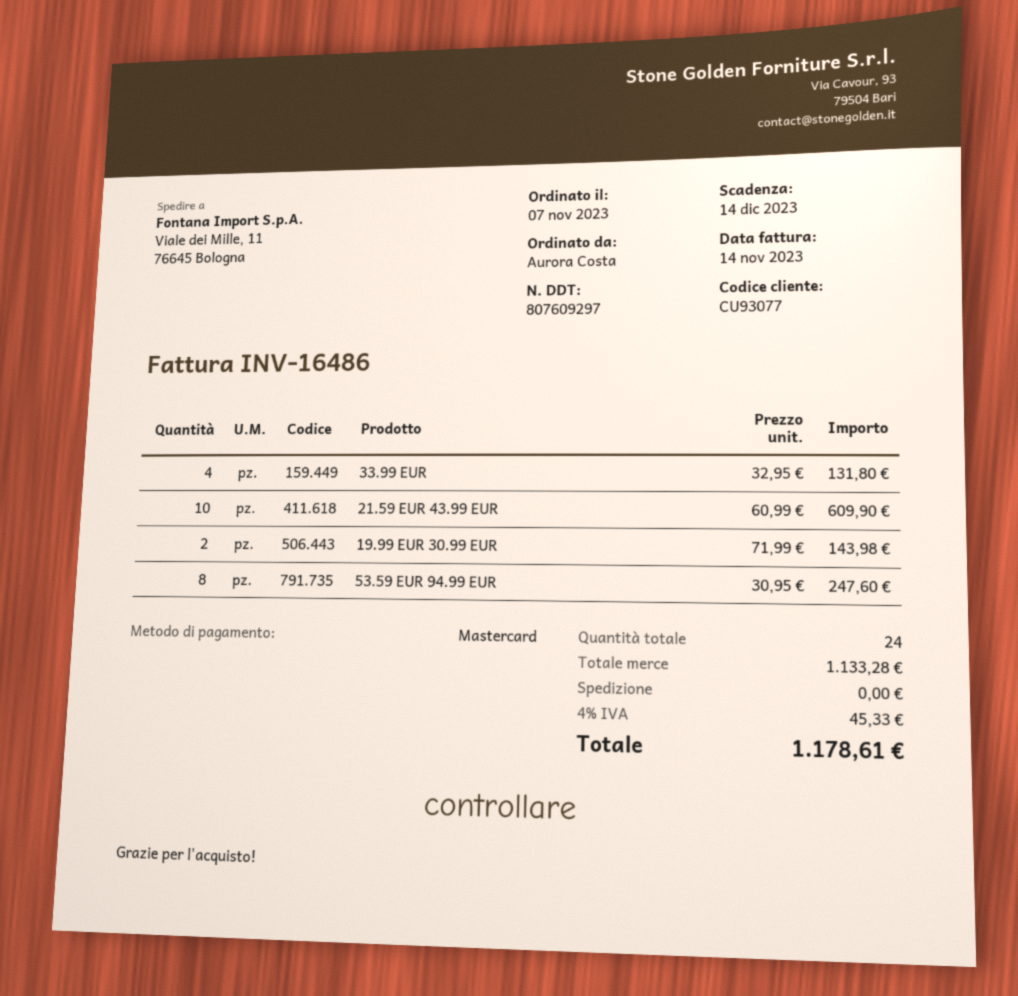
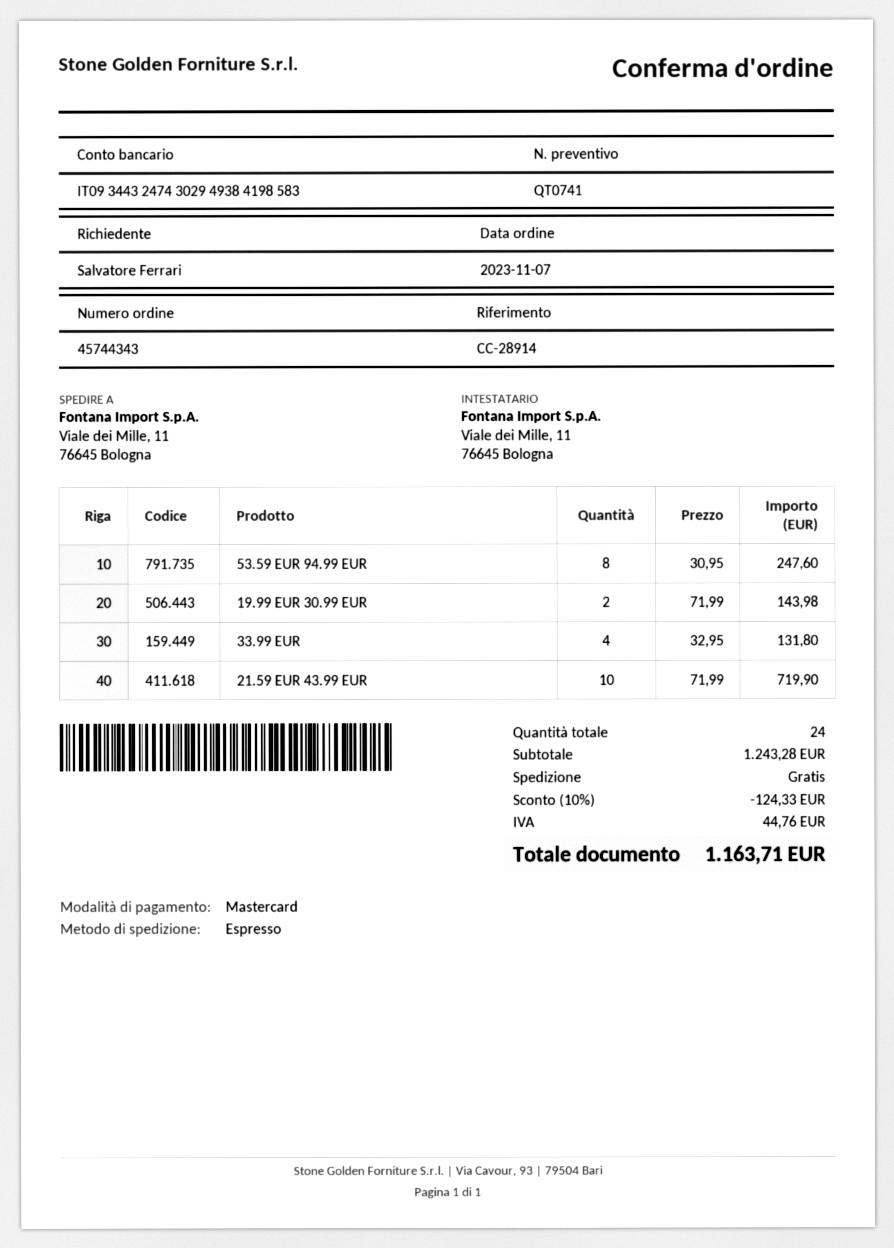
ordered by: Aurora Costa -> Salvatore Ferrari
21.59 EUR 43.99 EUR: 10 x 60.99 = 609.90 -> 10 x 71.99 = 719.90
subtotal: 1133.28 -> 1243.28
discount: none -> 10% = 124.33
tax: 45.33 -> 44.76
total: 1178.61 -> 1163.71

